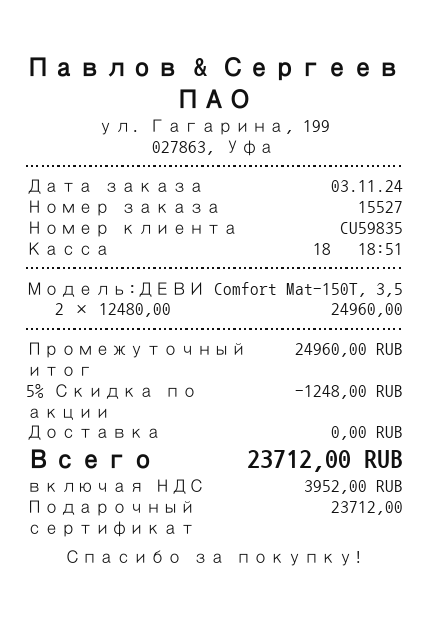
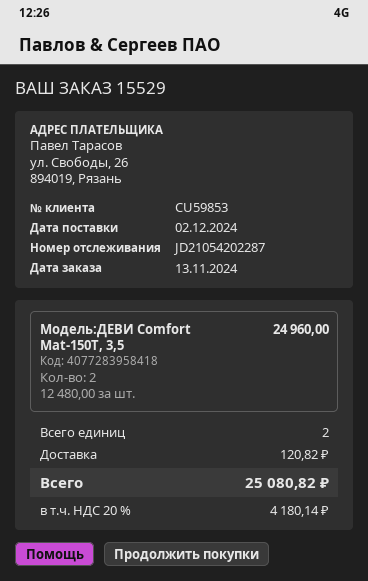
order number: 15527 -> 15529
order date: 2024-11-03 -> 2024-11-13
customer number: CU59835 -> CU59853
discount: 5% = 1248.00 -> none
shipping: 0.00 -> 120.82
tax: 3952.00 -> 4180.14
total: 23712.00 -> 25080.82

